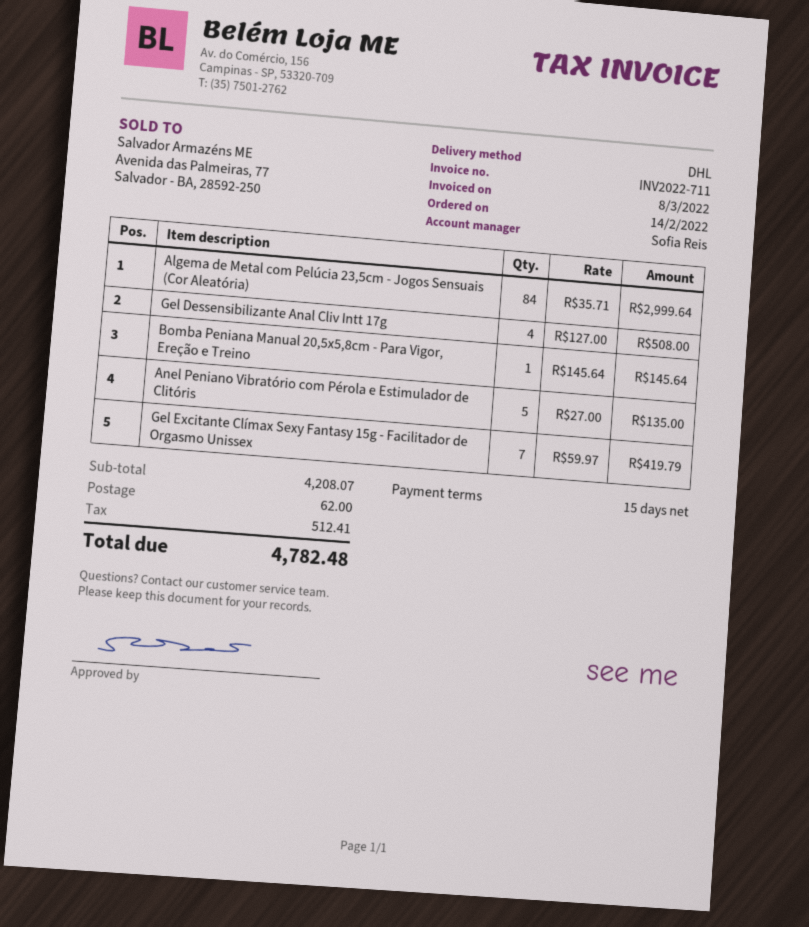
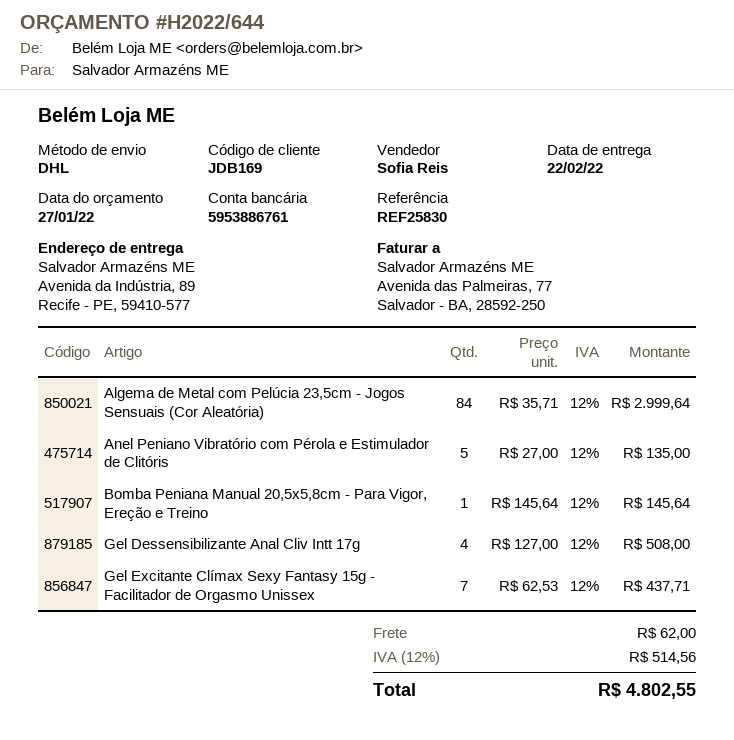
Gel Excitante Clímax Sexy Fantasy 15g - Facilitador de Orgasmo Unissex: 7 x 59.97 = 419.79 -> 7 x 62.53 = 437.71
tax: 512.41 -> 514.56
total: 4782.48 -> 4802.55

